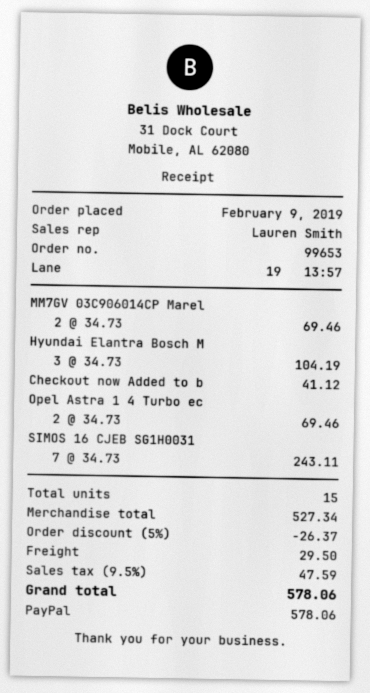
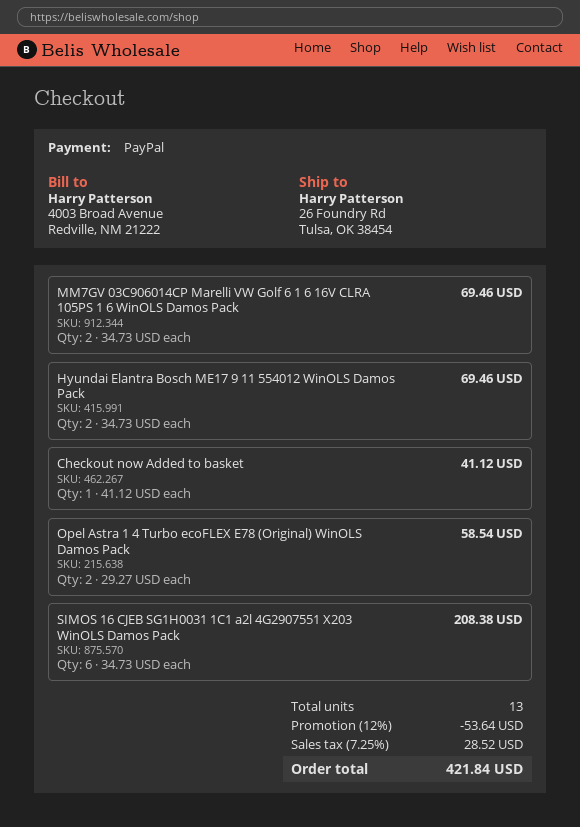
Hyundai Elantra Bosch M: 3 x 34.73 = 104.19 -> 2 x 34.73 = 69.46
Opel Astra 1 4 Turbo ec: 2 x 34.73 = 69.46 -> 2 x 29.27 = 58.54
SIMOS 16 CJEB SG1H0031: 7 x 34.73 = 243.11 -> 6 x 34.73 = 208.38
total quantity: 15 -> 13
discount: 5% = 26.37 -> 12% = 53.64
shipping: 29.50 -> none
tax: 9.5% = 47.59 -> 7.25% = 28.52
total: 578.06 -> 421.84

